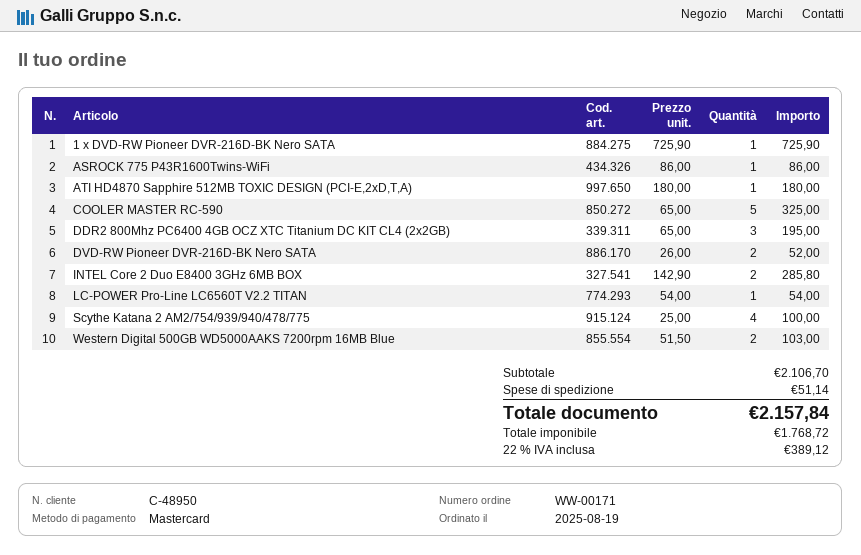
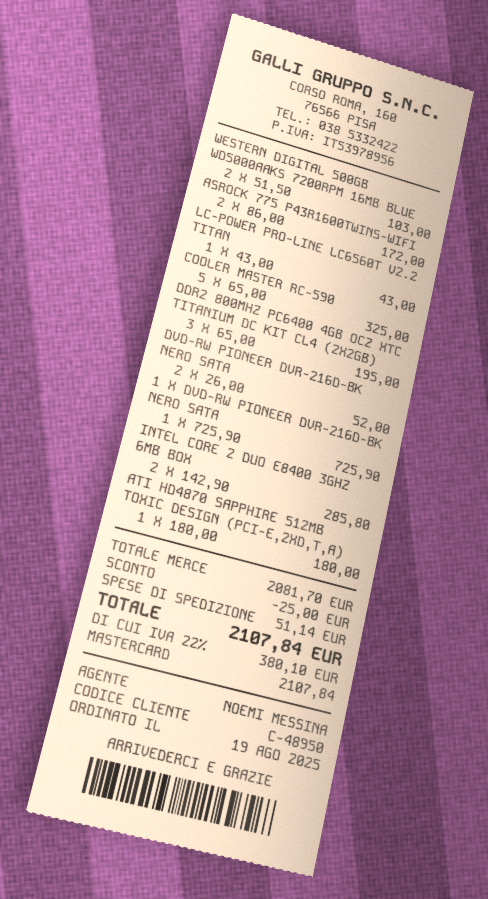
ASROCK 775 P43R1600Twins-WiFi: 1 x 86.00 = 86.00 -> 2 x 86.00 = 172.00
LC-POWER Pro-Line LC6560T V2.2 TITAN: 1 x 54.00 = 54.00 -> 1 x 43.00 = 43.00
Scythe Katana 2 AM2/754/939/940/478/775: 4 x 25.00 = 100.00 -> none
subtotal: 2106.70 -> 2081.70
discount: none -> 25.00
tax: 22% = 389.12 -> 22% = 380.10
total: 2157.84 -> 2107.84

